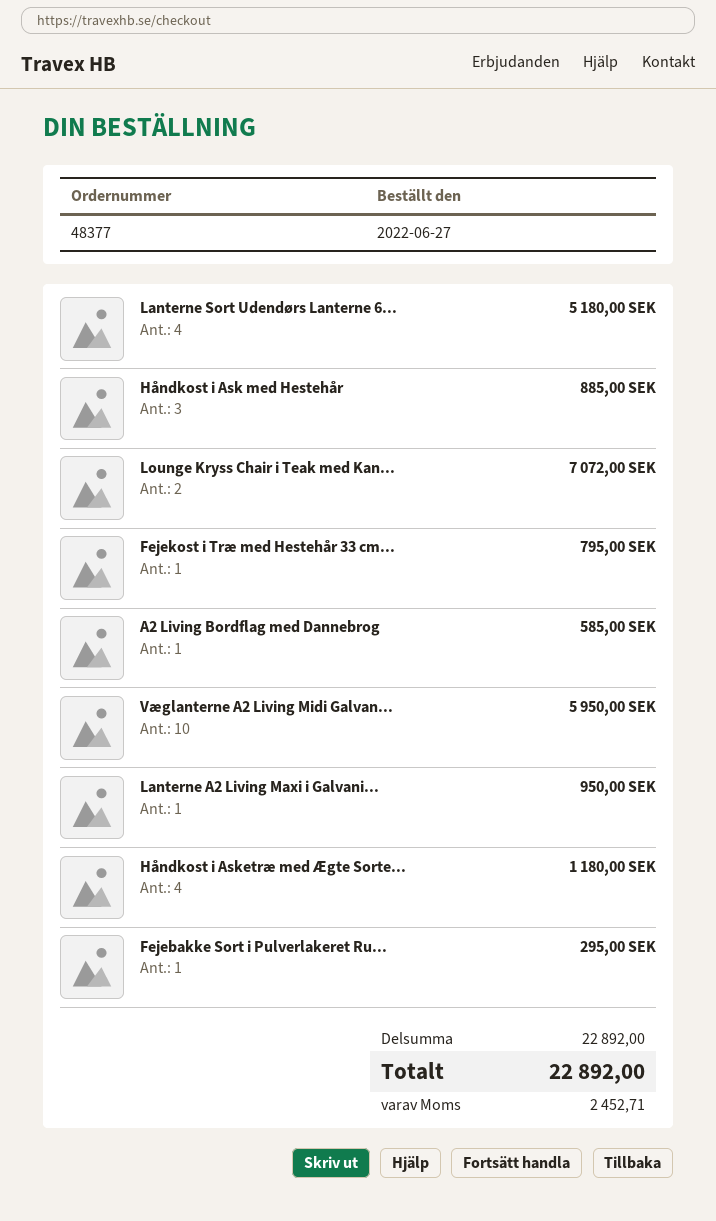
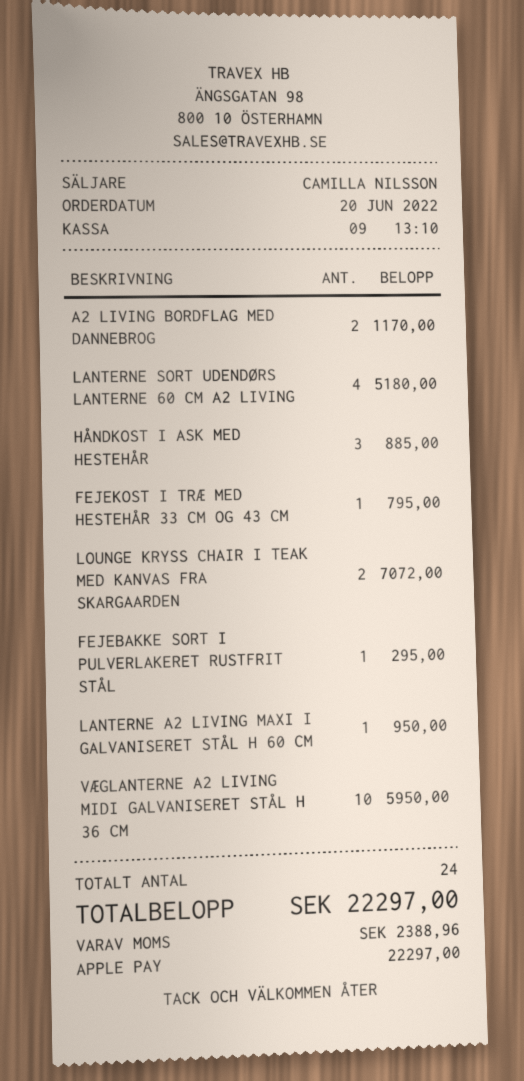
order date: 2022-06-27 -> 2022-06-20
A2 Living Bordflag med Dannebrog: 1 for 585.00 -> 2 for 1170.00
Håndkost i Asketræ med Ægte Sorte...: 4 for 1180.00 -> none
tax: 2452.71 -> 2388.96
total: 22892.00 -> 22297.00

